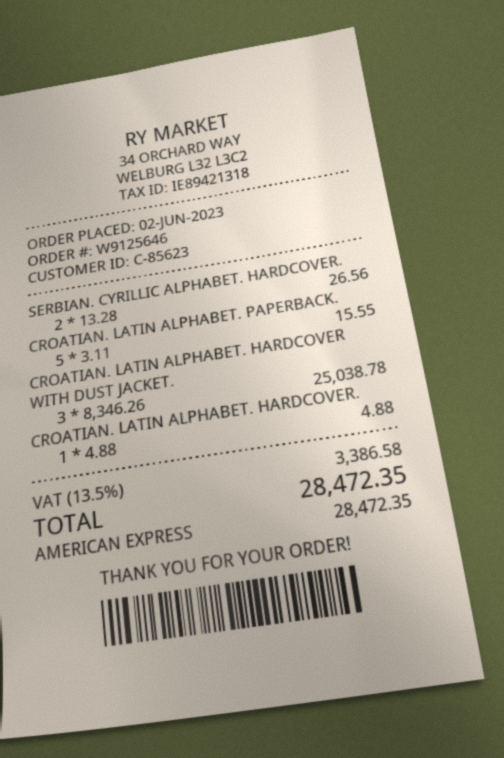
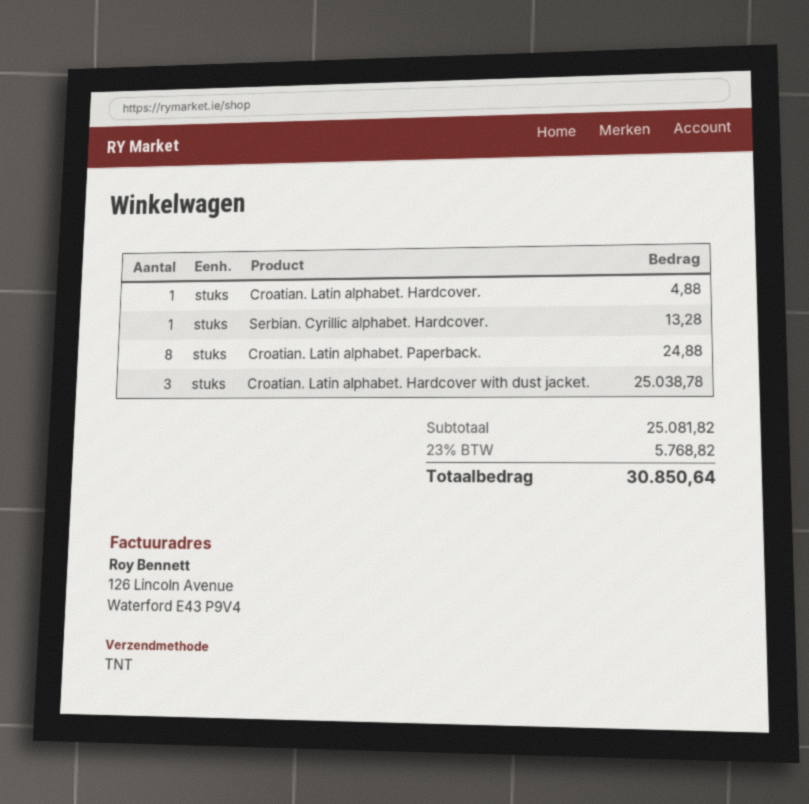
SERBIAN. CYRILLIC ALPHABET. HARDCOVER.: 2 for 26.56 -> 1 for 13.28
CROATIAN. LATIN ALPHABET. PAPERBACK.: 5 for 15.55 -> 8 for 24.88
tax: 13.5% = 3386.58 -> 23% = 5768.82
total: 28472.35 -> 30850.64

